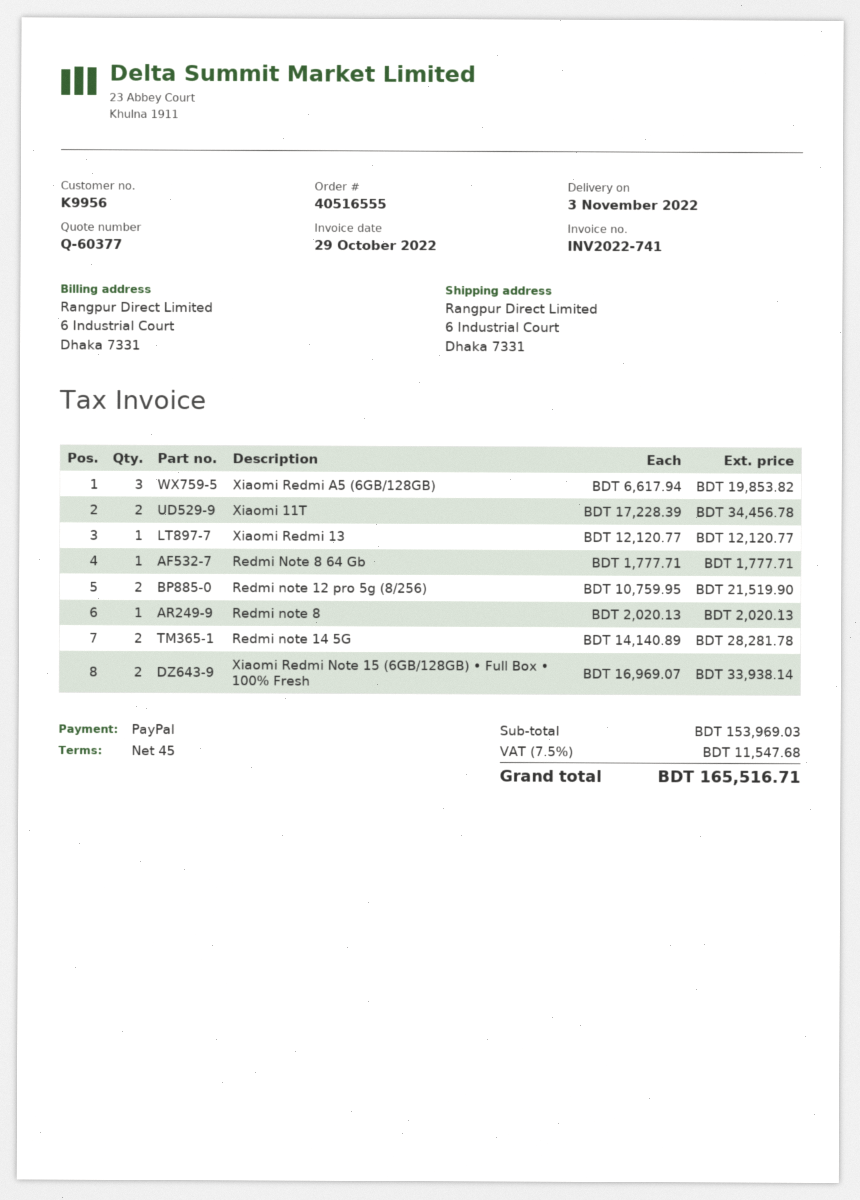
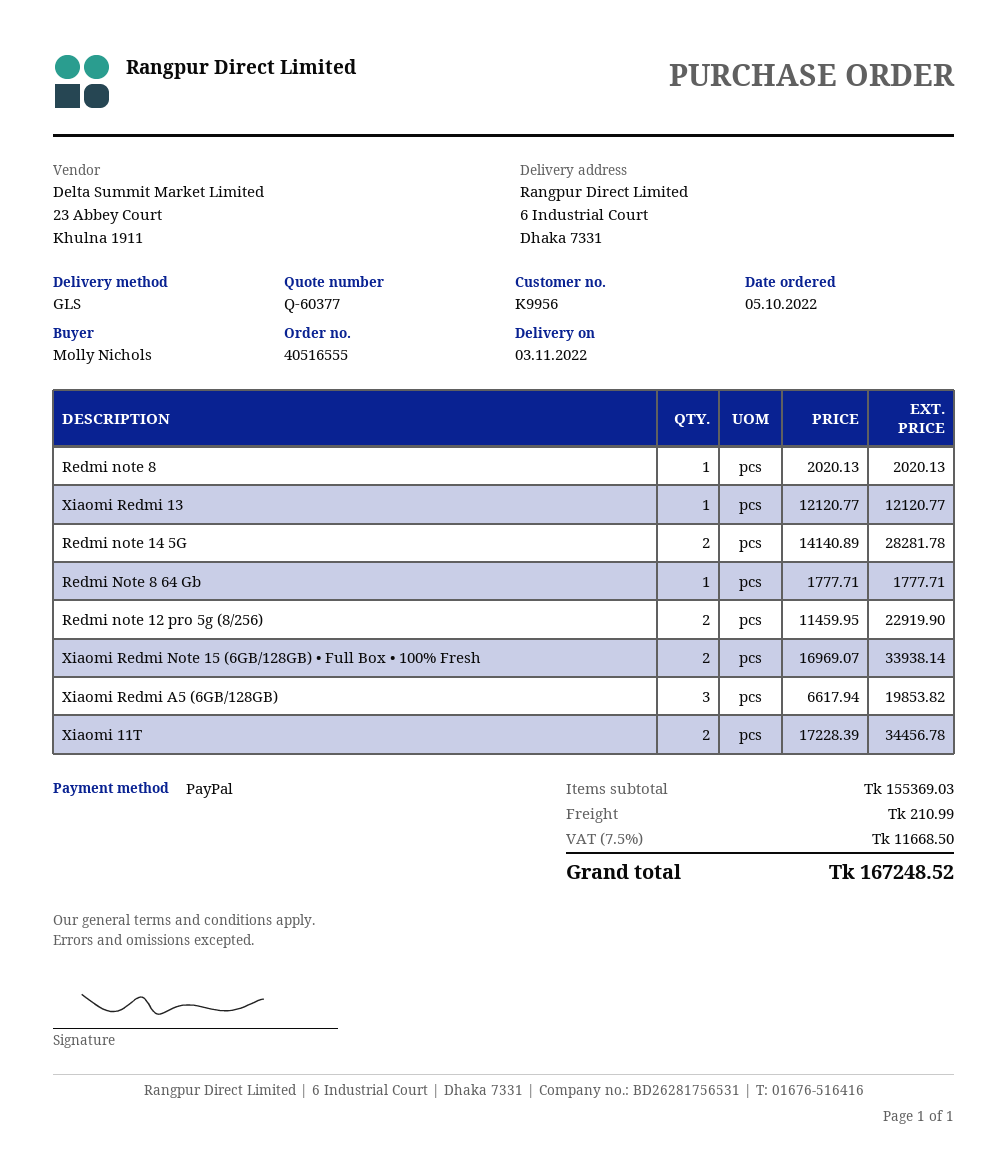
Redmi note 12 pro 5g (8/256): 2 x 10759.95 = 21519.90 -> 2 x 11459.95 = 22919.90
subtotal: 153969.03 -> 155369.03
shipping: none -> 210.99
tax: 7.5% = 11547.68 -> 7.5% = 11668.50
total: 165516.71 -> 167248.52

